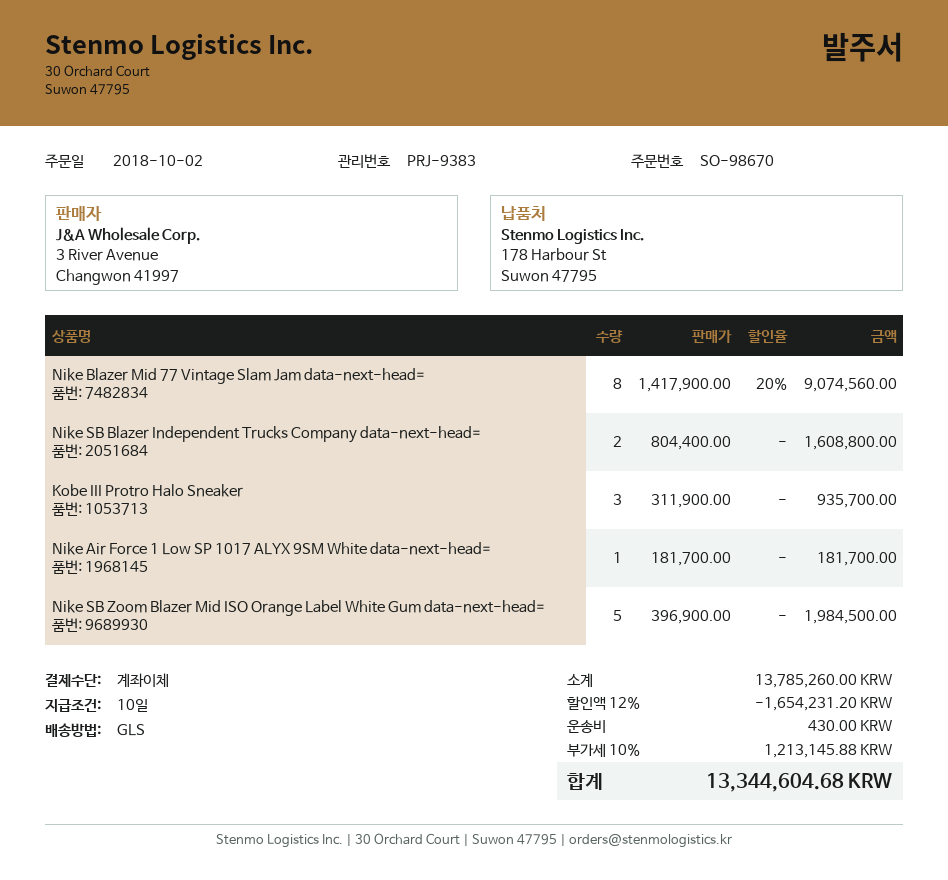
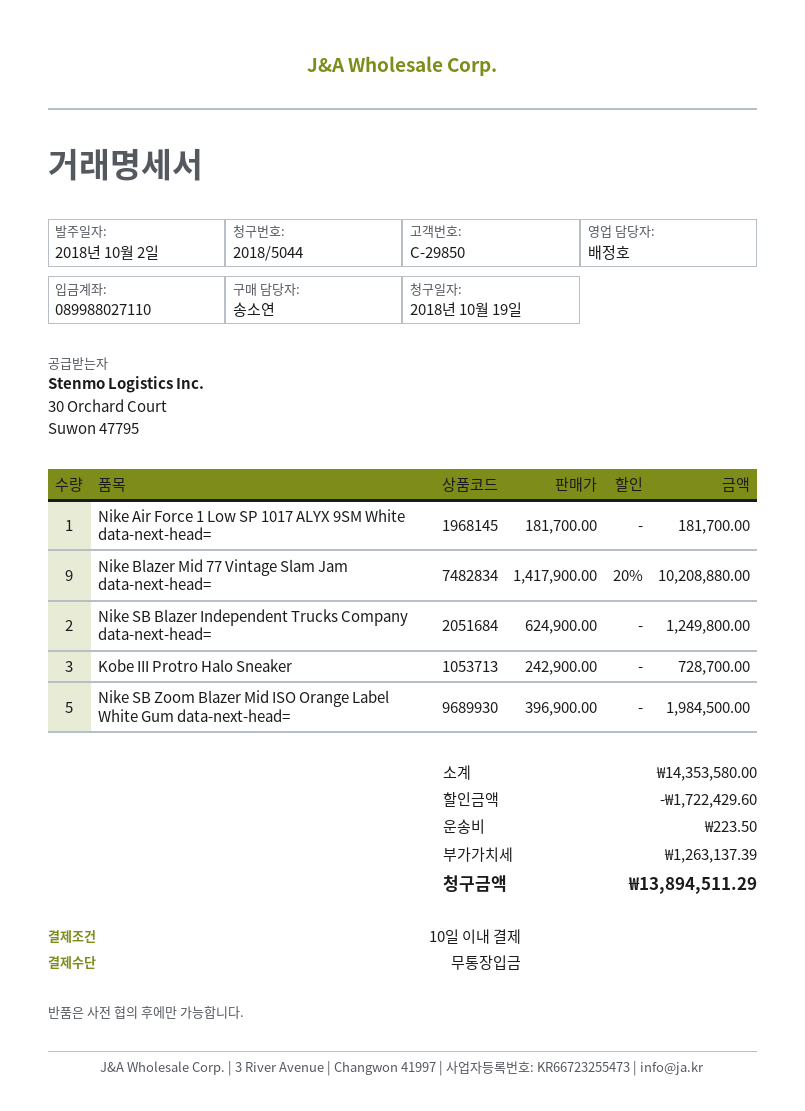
Nike Blazer Mid 77 Vintage Slam Jam data-next-head=: 8 x 1417900.00 - 20% = 9074560.00 -> 9 x 1417900.00 - 20% = 10208880.00
Nike SB Blazer Independent Trucks Company data-next-head=: 2 x 804400.00 = 1608800.00 -> 2 x 624900.00 = 1249800.00
Kobe III Protro Halo Sneaker: 3 x 311900.00 = 935700.00 -> 3 x 242900.00 = 728700.00
subtotal: 13785260.00 -> 14353580.00
discount: 1654231.20 -> 1722429.60
shipping: 430.00 -> 223.50
tax: 1213145.88 -> 1263137.39
total: 13344604.68 -> 13894511.29

